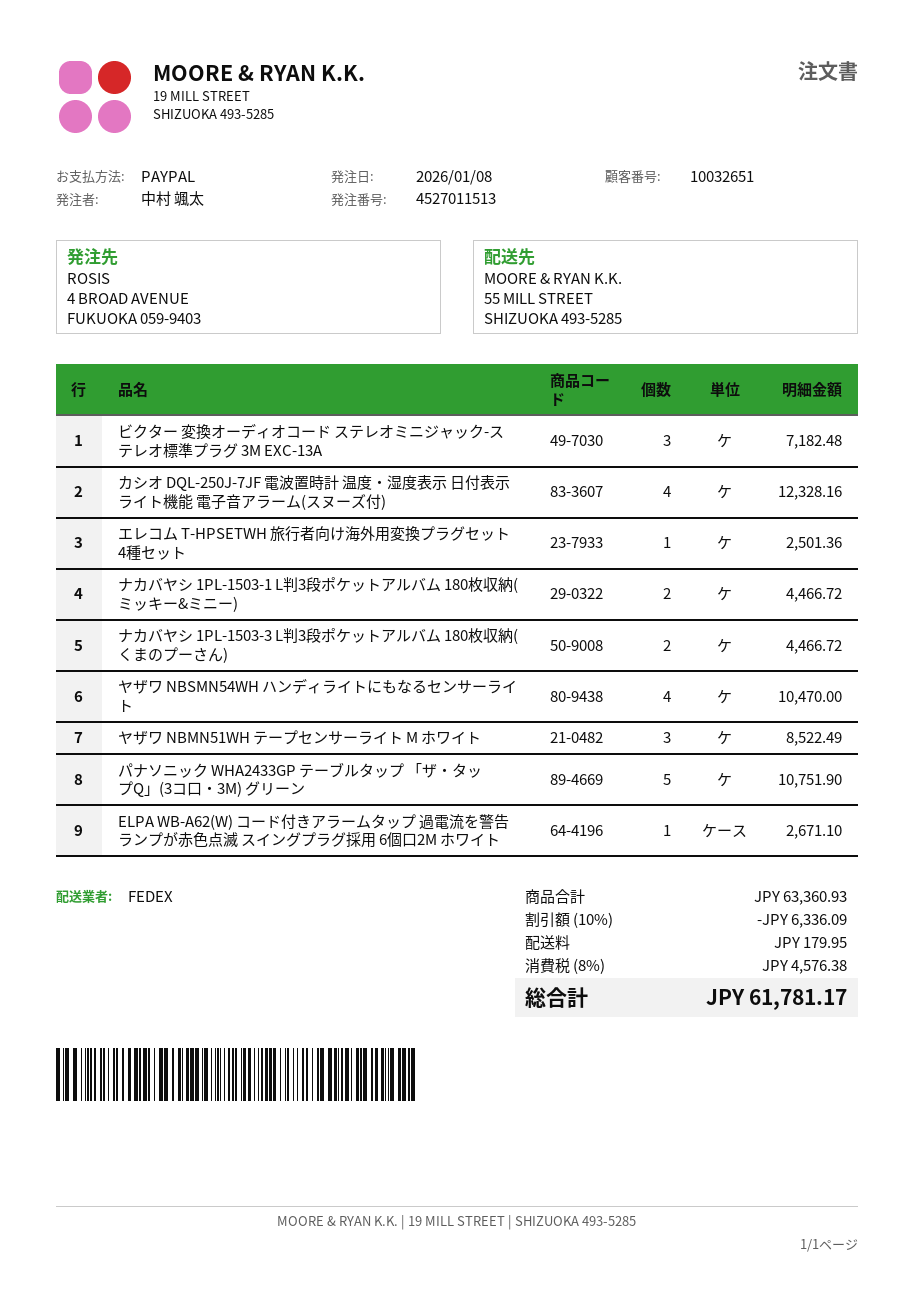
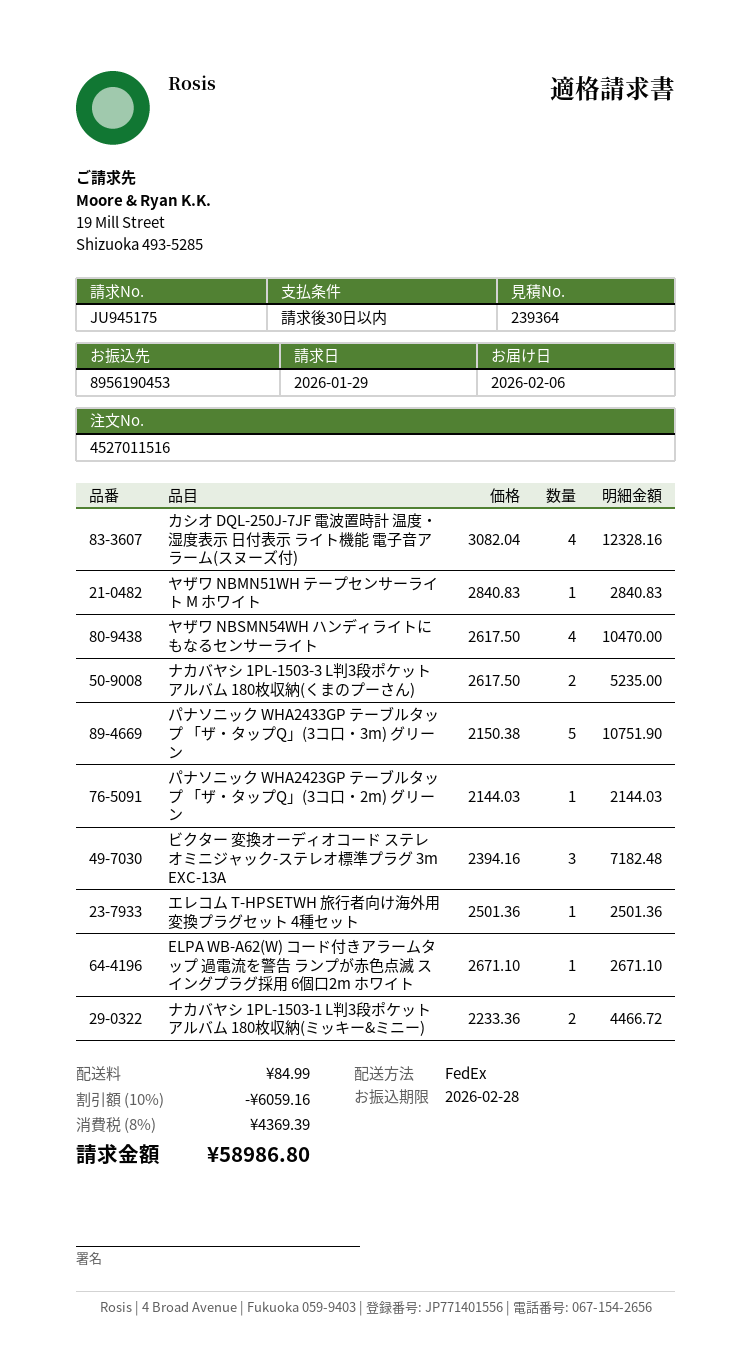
order number: 4527011513 -> 4527011516
ナカバヤシ 1PL-1503-3 L判3段ポケットアルバム 180枚収納(くまのプーさん): 2 for 4466.72 -> 2 for 5235.00
ヤザワ NBMN51WH テープセンサーライト M ホワイト: 3 for 8522.49 -> 1 for 2840.83
パナソニック WHA2423GP テーブルタップ 「ザ・タップQ」(3コ口・2m) グリーン: none -> 1 for 2144.03
discount: 10% = 6336.09 -> 10% = 6059.16
shipping: 179.95 -> 84.99
tax: 8% = 4576.38 -> 8% = 4369.39
total: 61781.17 -> 58986.80

